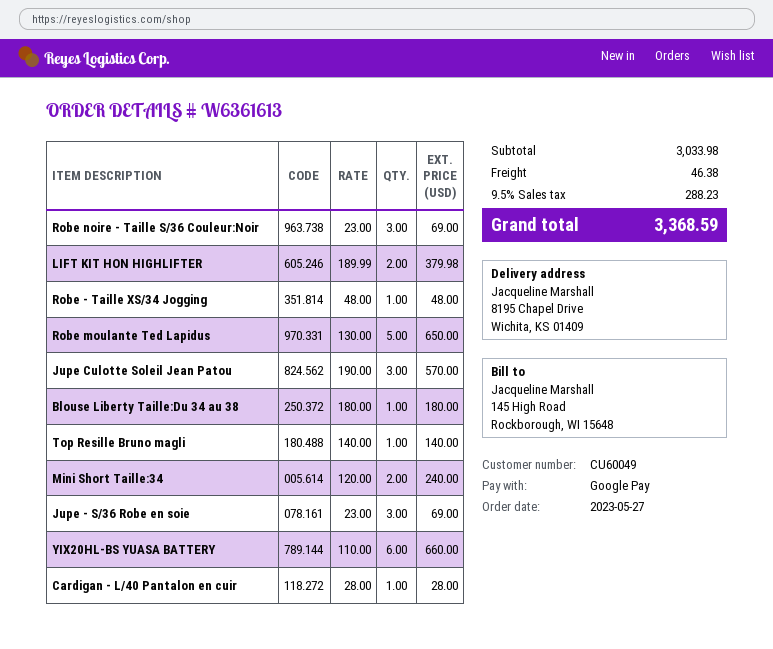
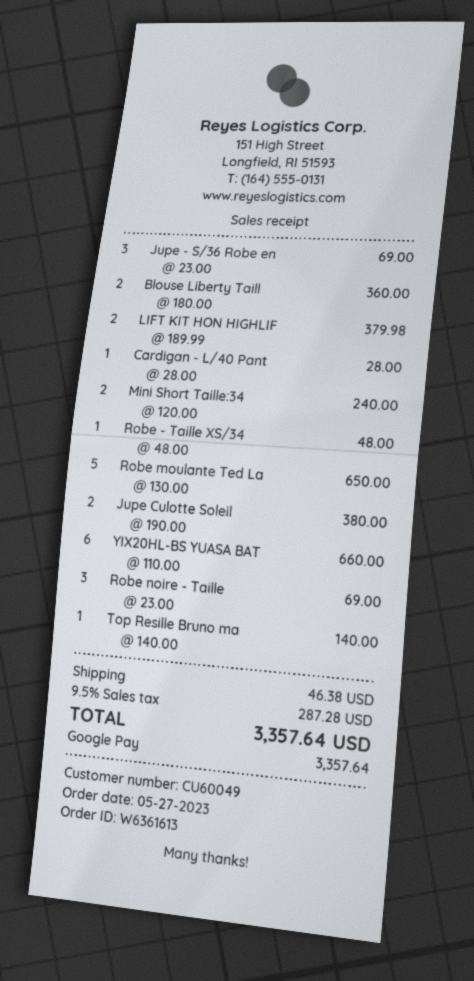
Jupe Culotte Soleil Jean Patou: 3 x 190.00 = 570.00 -> 2 x 190.00 = 380.00
Blouse Liberty Taille:Du 34 au 38: 1 x 180.00 = 180.00 -> 2 x 180.00 = 360.00
tax: 9.5% = 288.23 -> 9.5% = 287.28
total: 3368.59 -> 3357.64

